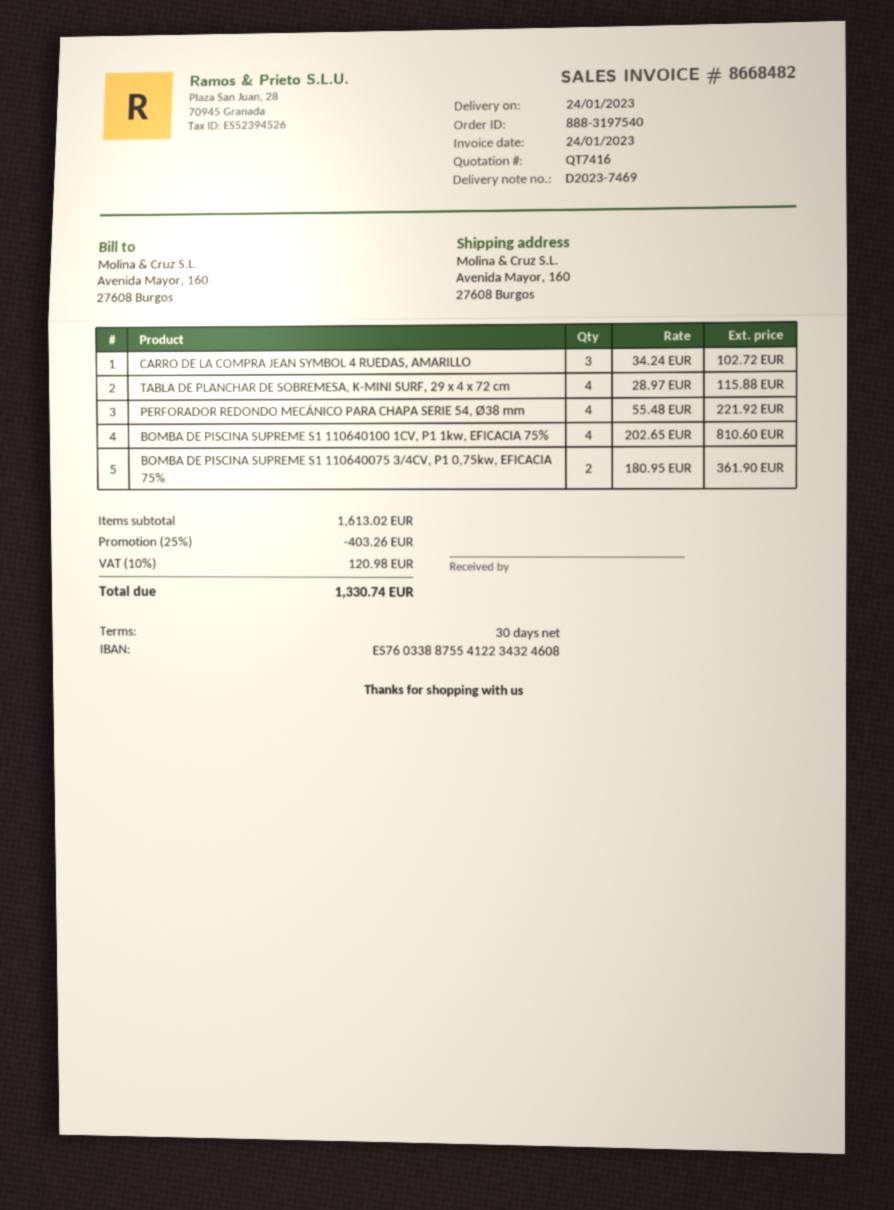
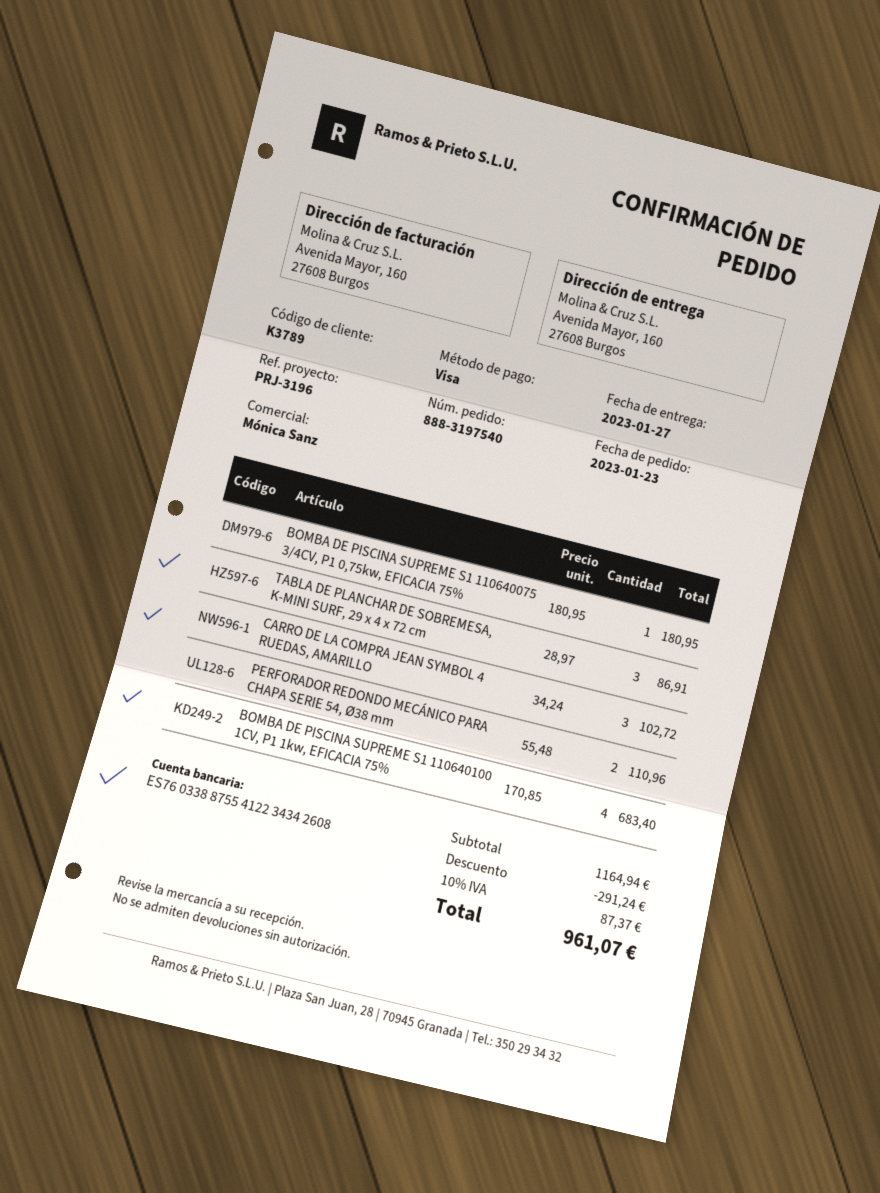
delivery date: 2023-01-24 -> 2023-01-27
bank account: ES7603388755412234324608 -> ES7603388755412234342608
TABLA DE PLANCHAR DE SOBREMESA, K-MINI SURF, 29 x 4 x 72 cm: 4 x 28.97 = 115.88 -> 3 x 28.97 = 86.91
PERFORADOR REDONDO MECÁNICO PARA CHAPA SERIE 54, Ø38 mm: 4 x 55.48 = 221.92 -> 2 x 55.48 = 110.96
BOMBA DE PISCINA SUPREME S1 110640100 1CV, P1 1kw, EFICACIA 75%: 4 x 202.65 = 810.60 -> 4 x 170.85 = 683.40
BOMBA DE PISCINA SUPREME S1 110640075 3/4CV, P1 0,75kw, EFICACIA 75%: 2 x 180.95 = 361.90 -> 1 x 180.95 = 180.95
subtotal: 1613.02 -> 1164.94
discount: 403.26 -> 291.24
tax: 10% = 120.98 -> 10% = 87.37
total: 1330.74 -> 961.07

